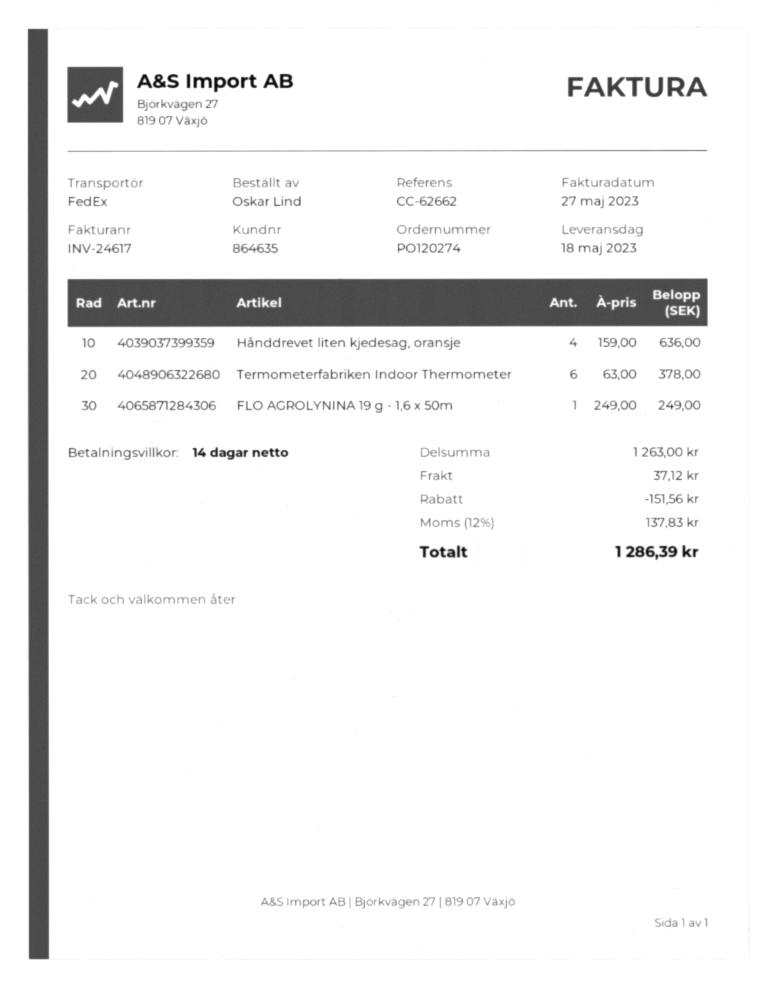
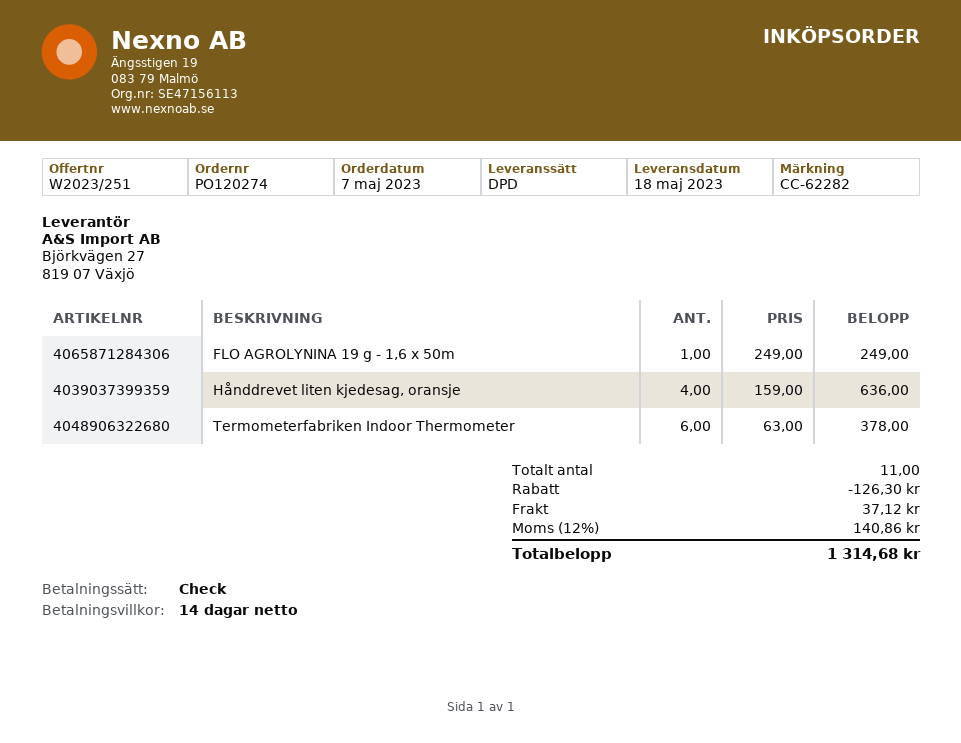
reference: CC-62662 -> CC-62282
shipping method: FedEx -> DPD
discount: 151.56 -> 126.30
tax: 12% = 137.83 -> 12% = 140.86
total: 1286.39 -> 1314.68

